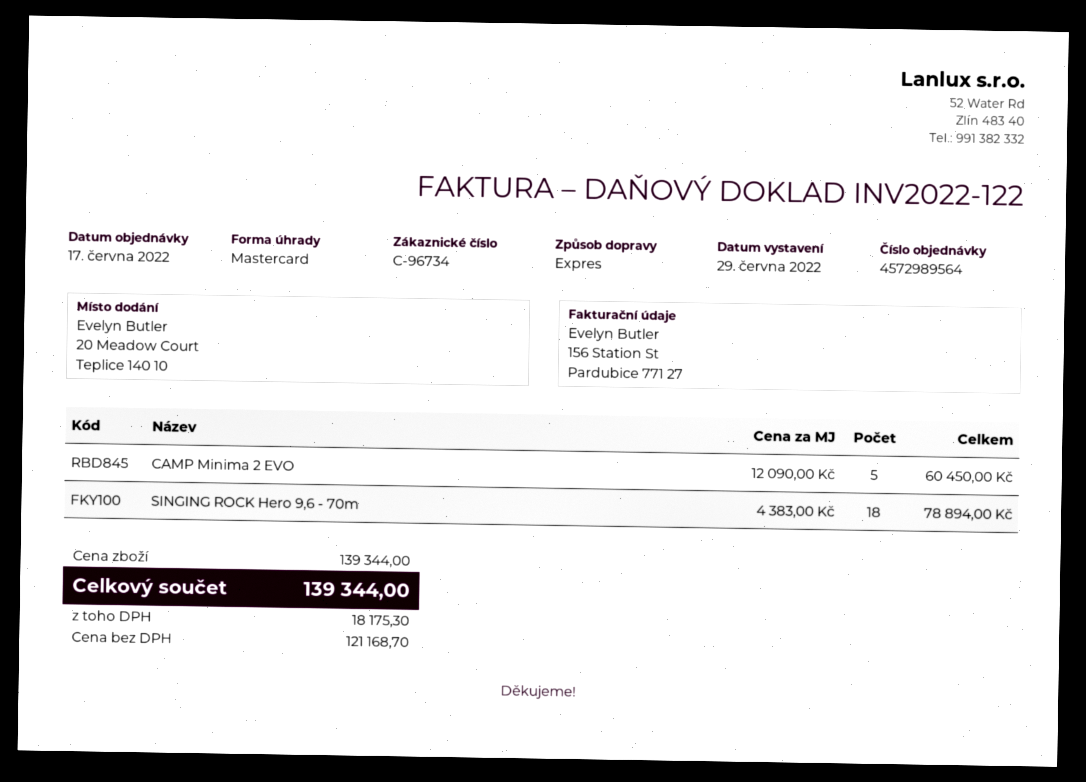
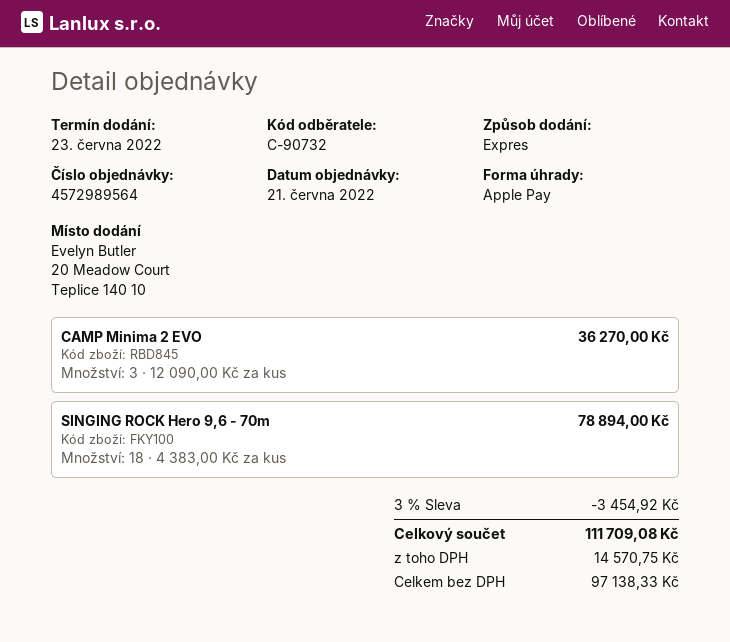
order date: 2022-06-17 -> 2022-06-21
customer number: C-96734 -> C-90732
payment method: Mastercard -> Apple Pay
CAMP Minima 2 EVO: 5 x 12090.00 = 60450.00 -> 3 x 12090.00 = 36270.00
discount: none -> 3% = 3454.92
net: 121168.70 -> 97138.33
tax: 18175.30 -> 14570.75
total: 139344.00 -> 111709.08

